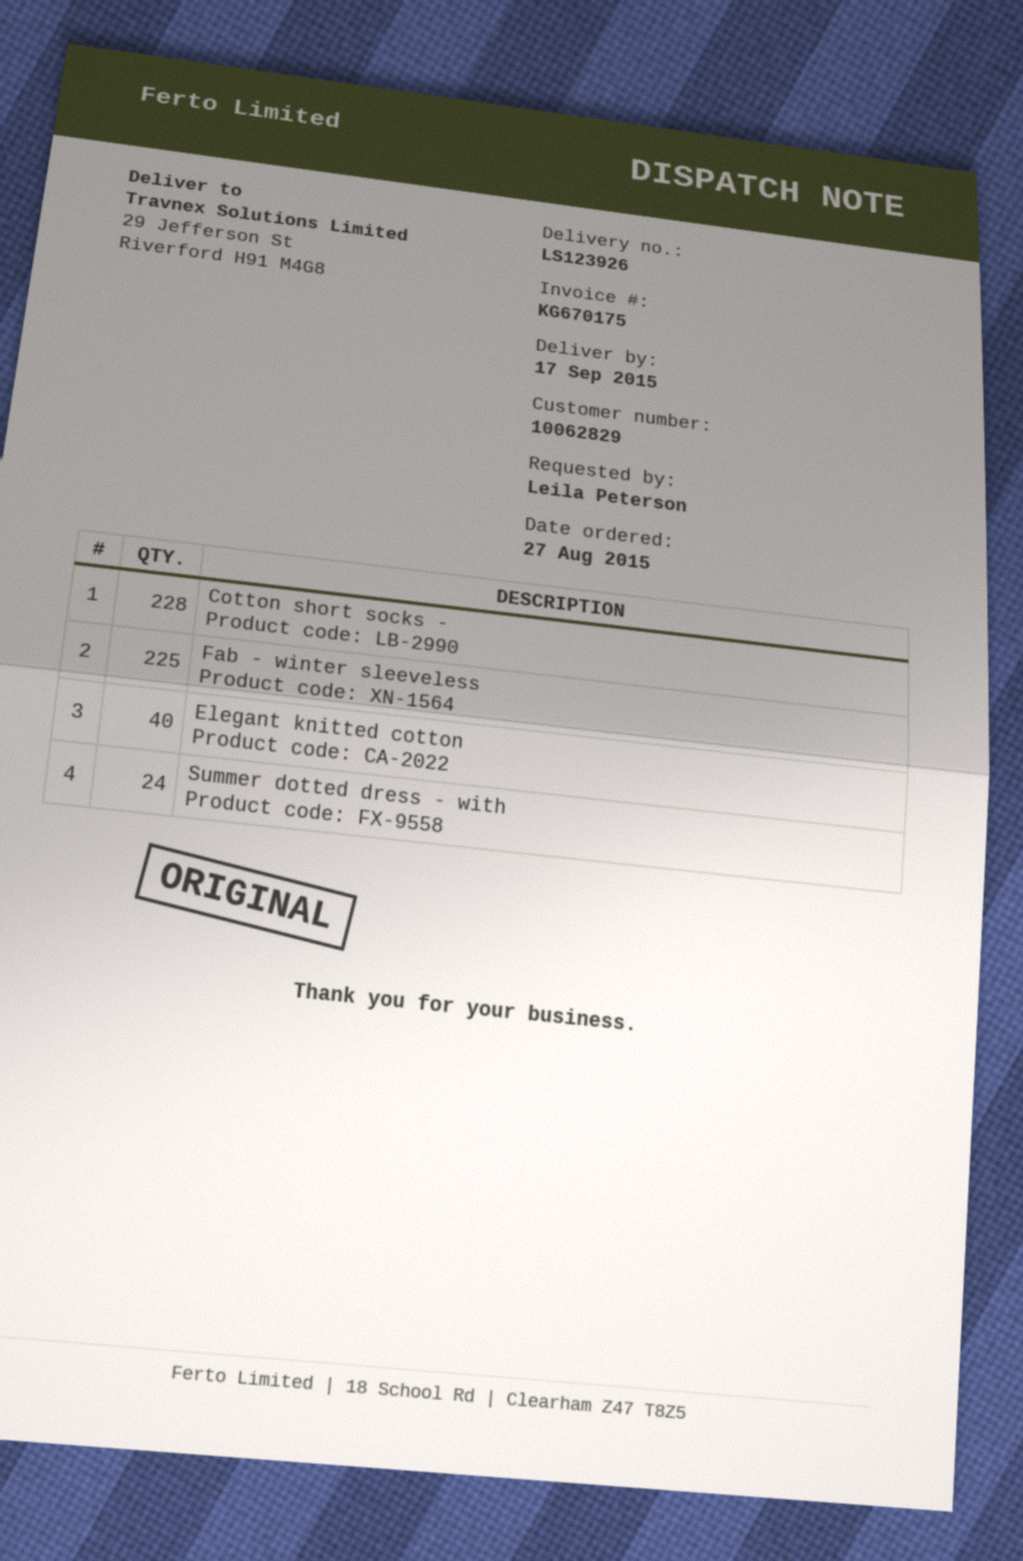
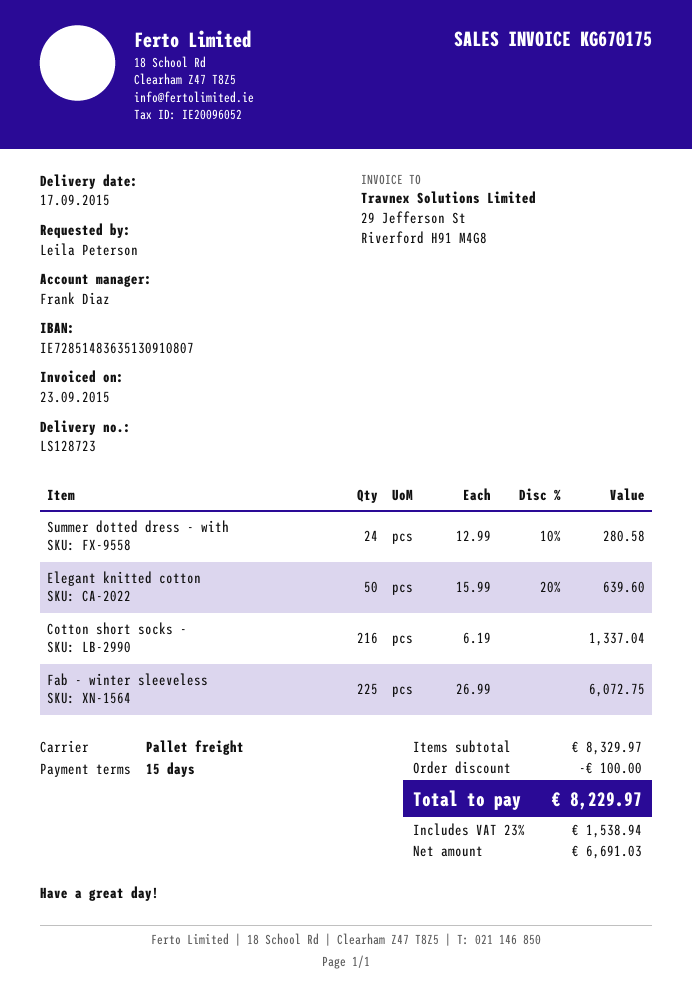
delivery note number: LS123926 -> LS128723
Cotton short socks -: 228 -> 216
Elegant knitted cotton: 40 -> 50

